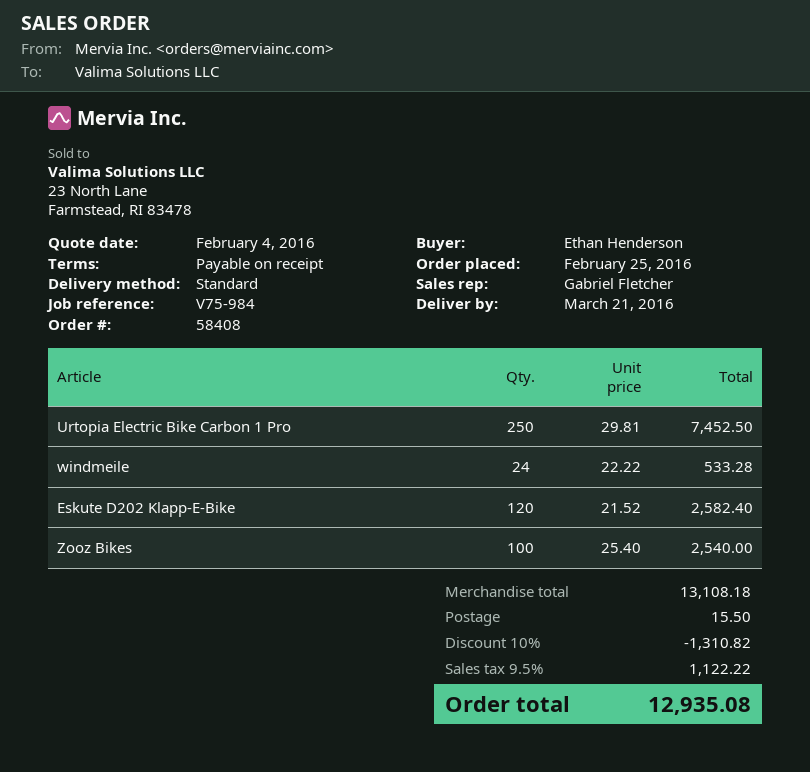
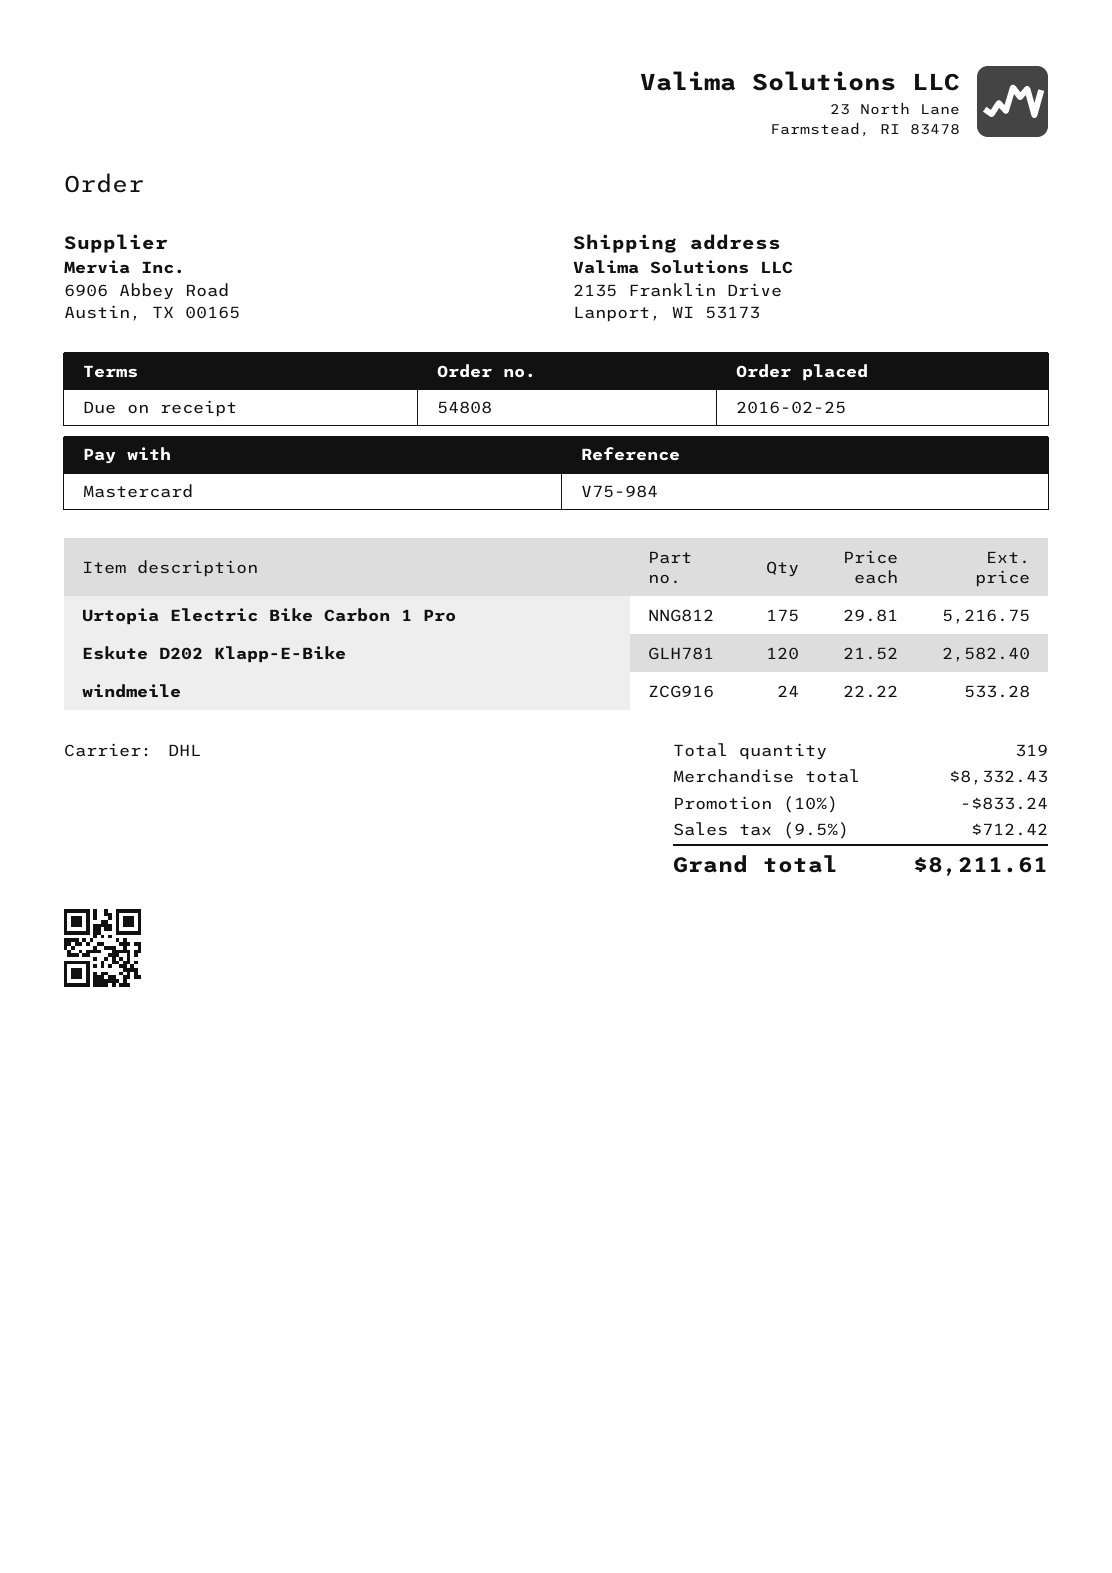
order number: 58408 -> 54808
shipping method: standard -> DHL
Urtopia Electric Bike Carbon 1 Pro: 250 x 29.81 = 7452.50 -> 175 x 29.81 = 5216.75
Zooz Bikes: 100 x 25.40 = 2540.00 -> none
subtotal: 13108.18 -> 8332.43
discount: 10% = 1310.82 -> 10% = 833.24
shipping: 15.50 -> none
tax: 9.5% = 1122.22 -> 9.5% = 712.42
total: 12935.08 -> 8211.61

